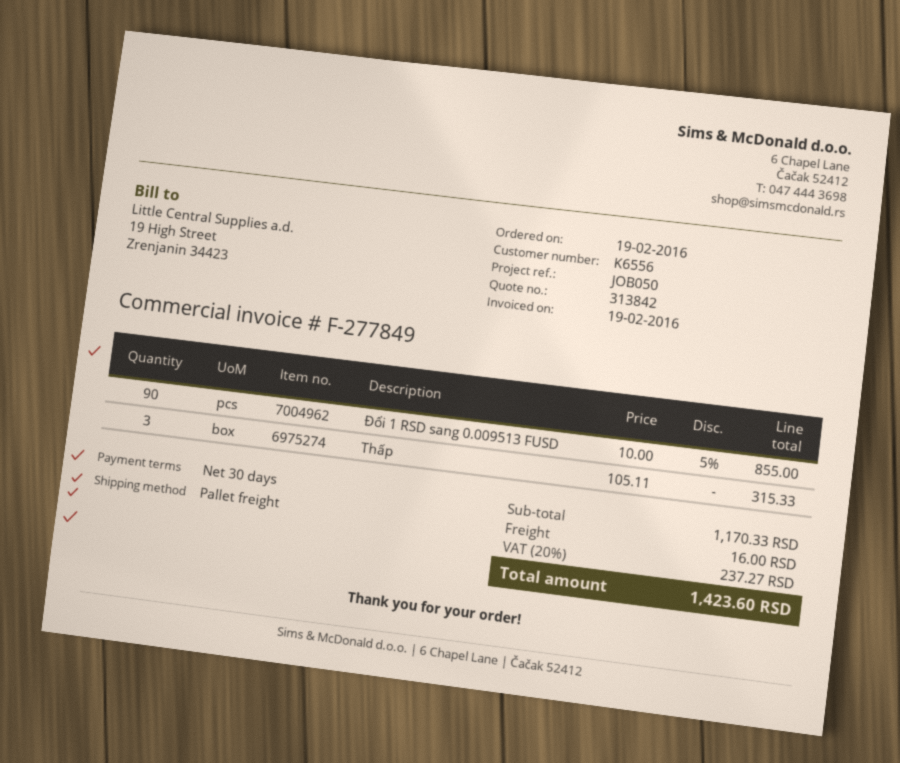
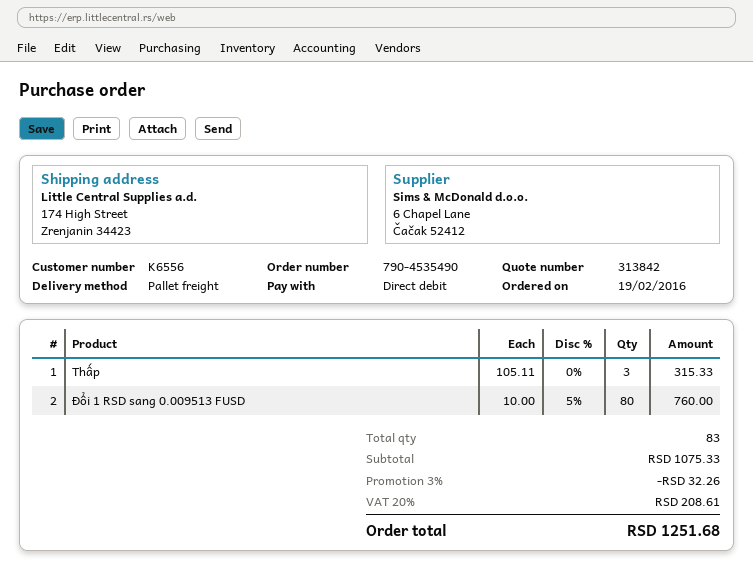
Đổi 1 RSD sang 0.009513 FUSD: 90 x 10.00 - 5% = 855.00 -> 80 x 10.00 - 5% = 760.00
subtotal: 1170.33 -> 1075.33
discount: none -> 3% = 32.26
shipping: 16.00 -> none
tax: 20% = 237.27 -> 20% = 208.61
total: 1423.60 -> 1251.68

